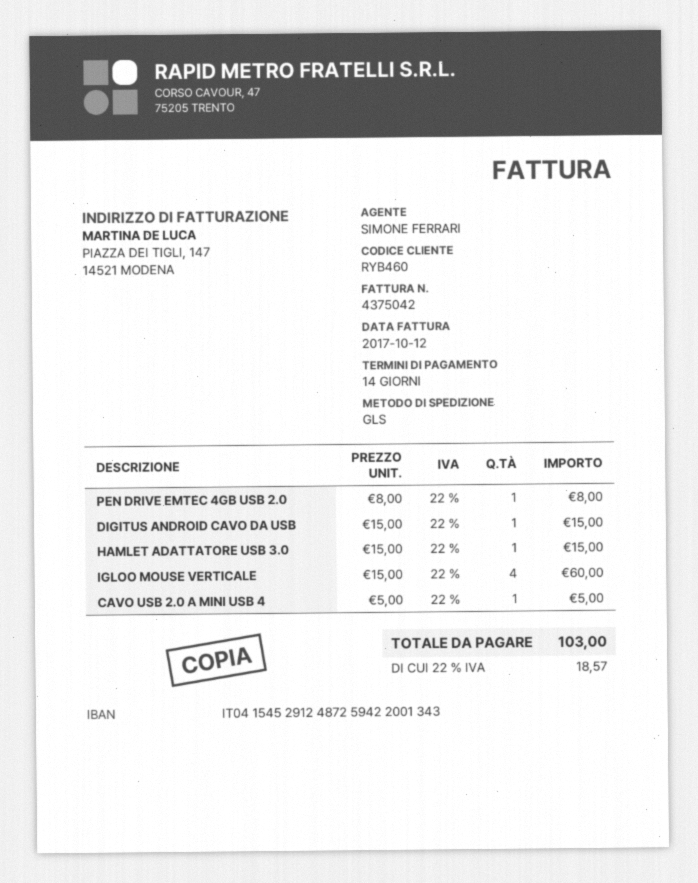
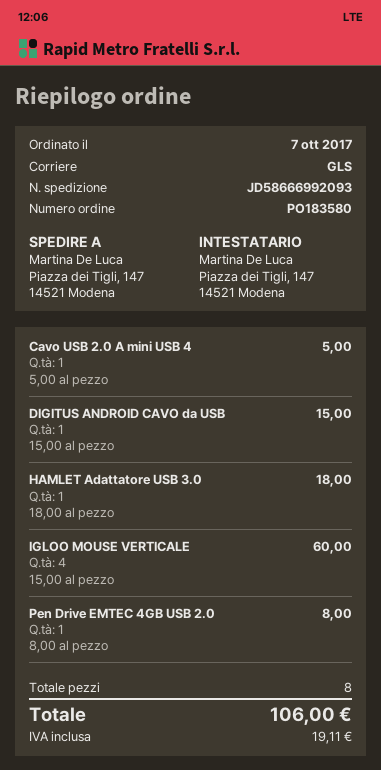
HAMLET ADATTATORE USB 3.0: 1 x 15.00 = 15.00 -> 1 x 18.00 = 18.00
tax: 18.57 -> 19.11
total: 103.00 -> 106.00

